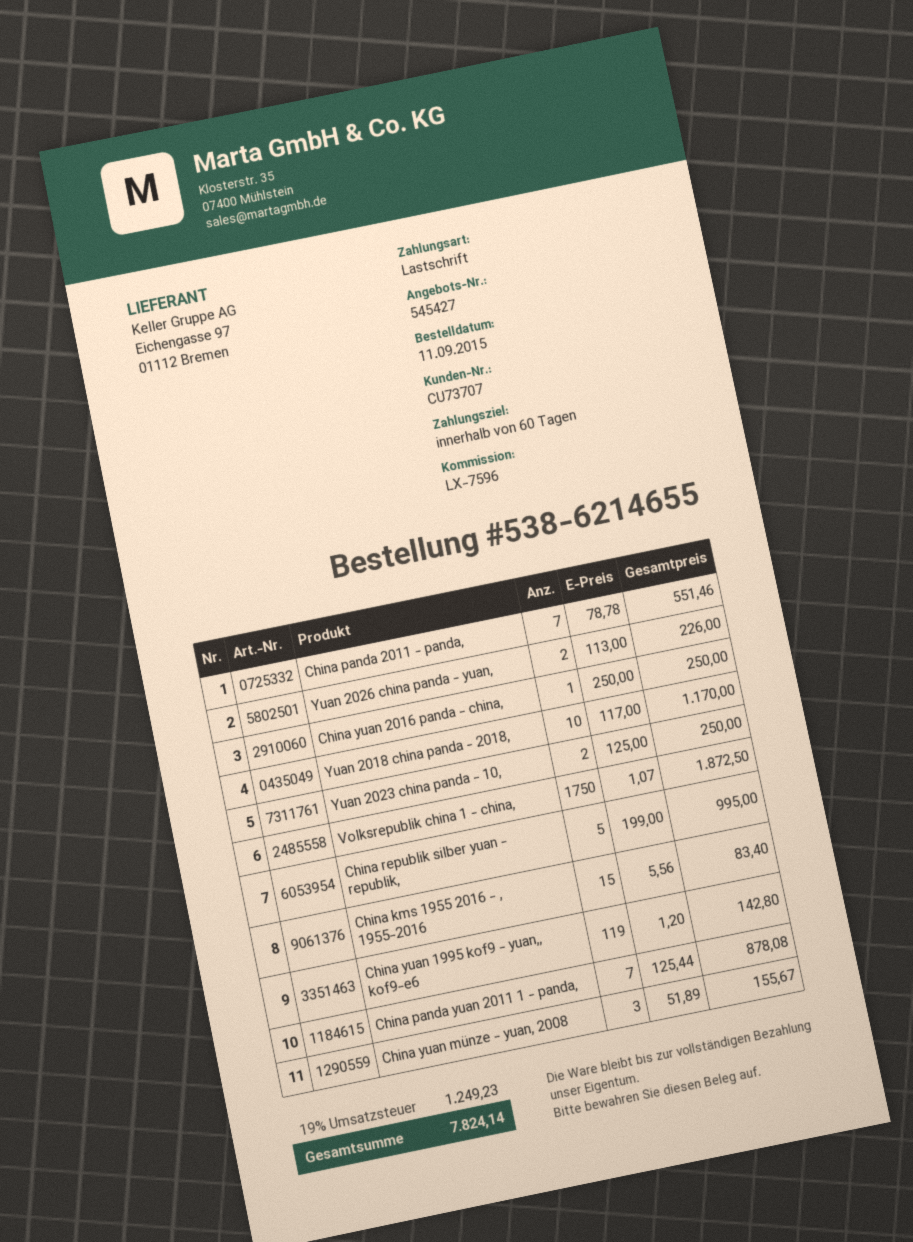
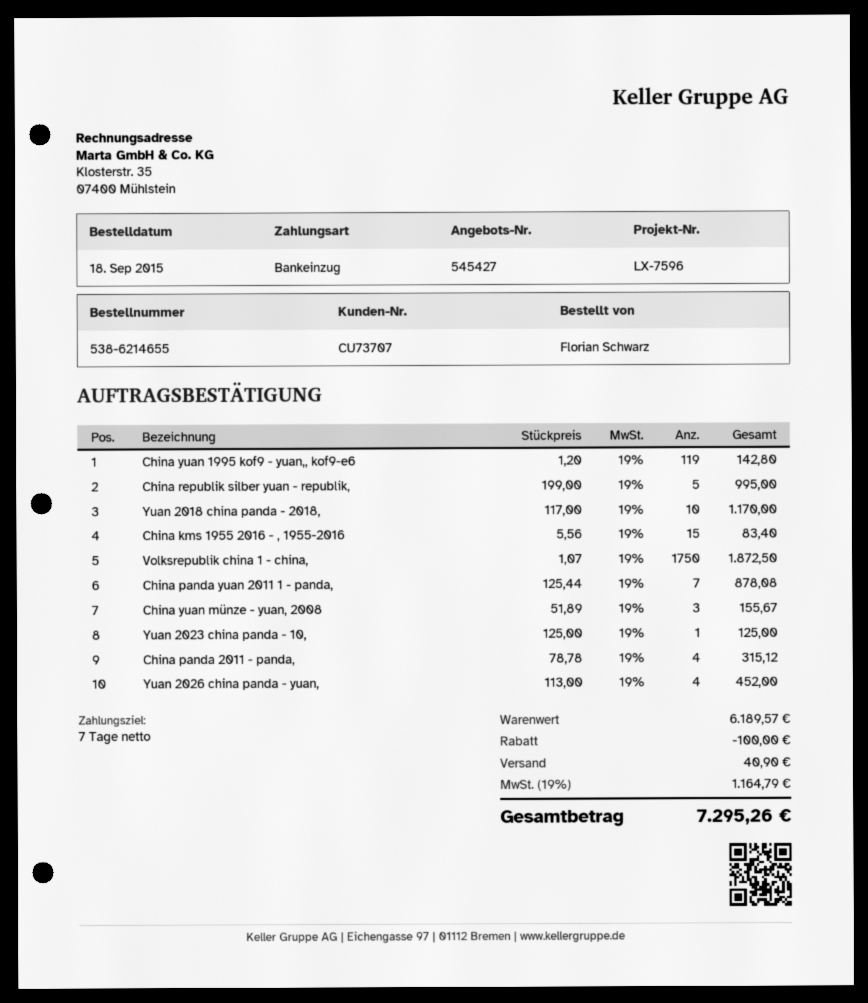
order date: 2015-09-11 -> 2015-09-18
payment terms: 60 days -> 7 days
China panda 2011 - panda,: 7 x 78.78 = 551.46 -> 4 x 78.78 = 315.12
Yuan 2026 china panda - yuan,: 2 x 113.00 = 226.00 -> 4 x 113.00 = 452.00
China yuan 2016 panda - china,: 1 x 250.00 = 250.00 -> none
Yuan 2023 china panda - 10,: 2 x 125.00 = 250.00 -> 1 x 125.00 = 125.00
discount: none -> 100.00
shipping: none -> 40.90
tax: 19% = 1249.23 -> 19% = 1164.79
total: 7824.14 -> 7295.26

